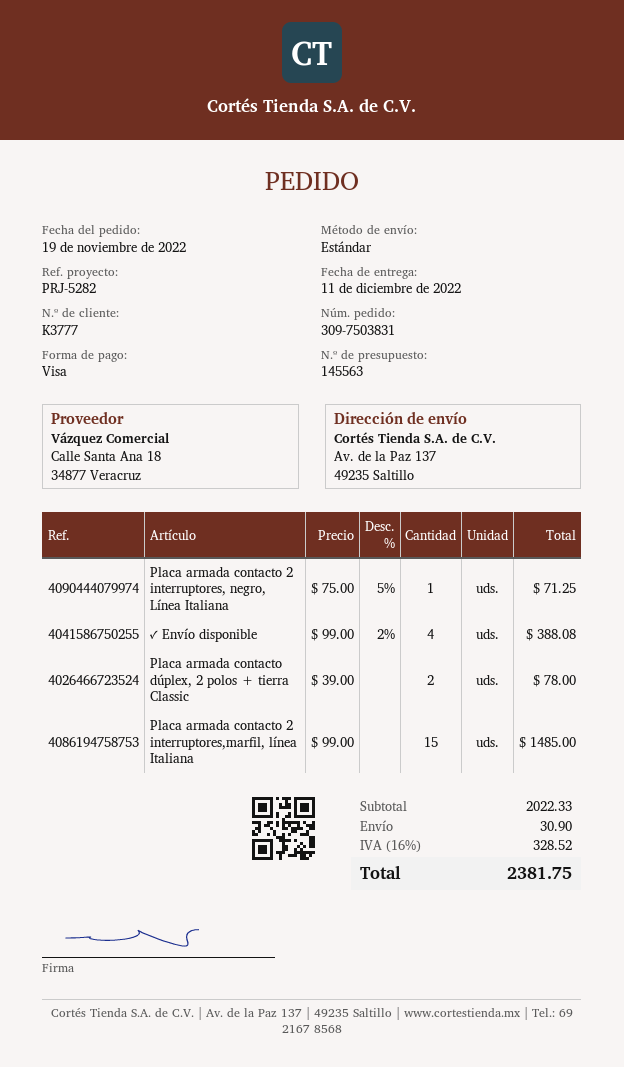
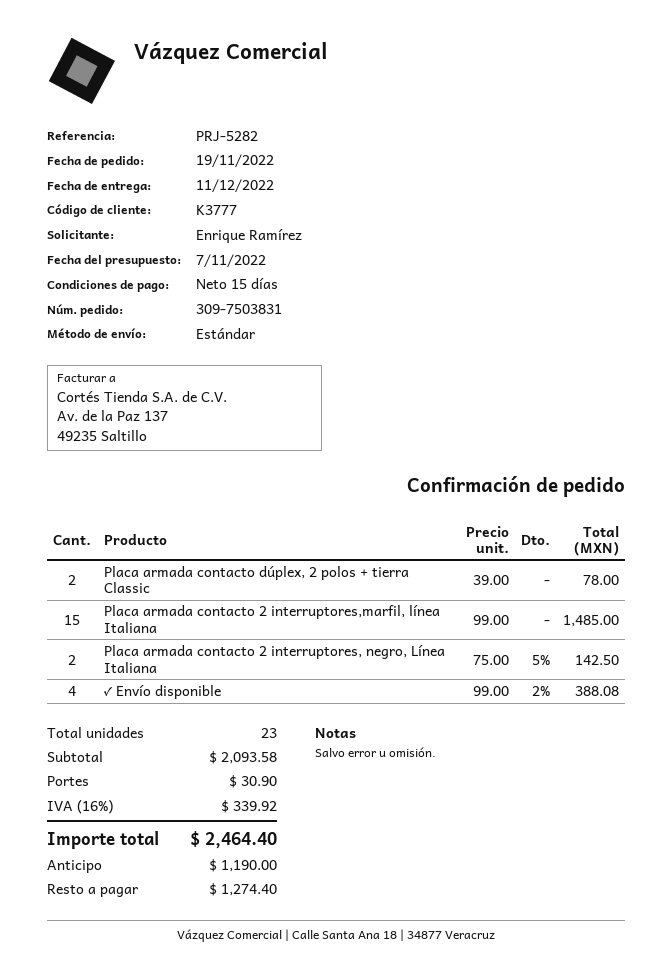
Placa armada contacto 2 interruptores, negro, Línea Italiana: 1 x 75.00 - 5% = 71.25 -> 2 x 75.00 - 5% = 142.50
subtotal: 2022.33 -> 2093.58
tax: 16% = 328.52 -> 16% = 339.92
total: 2381.75 -> 2464.40

